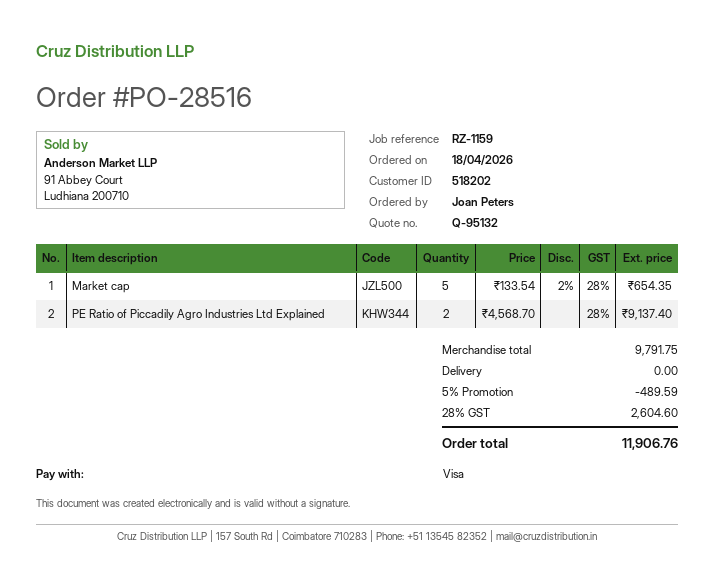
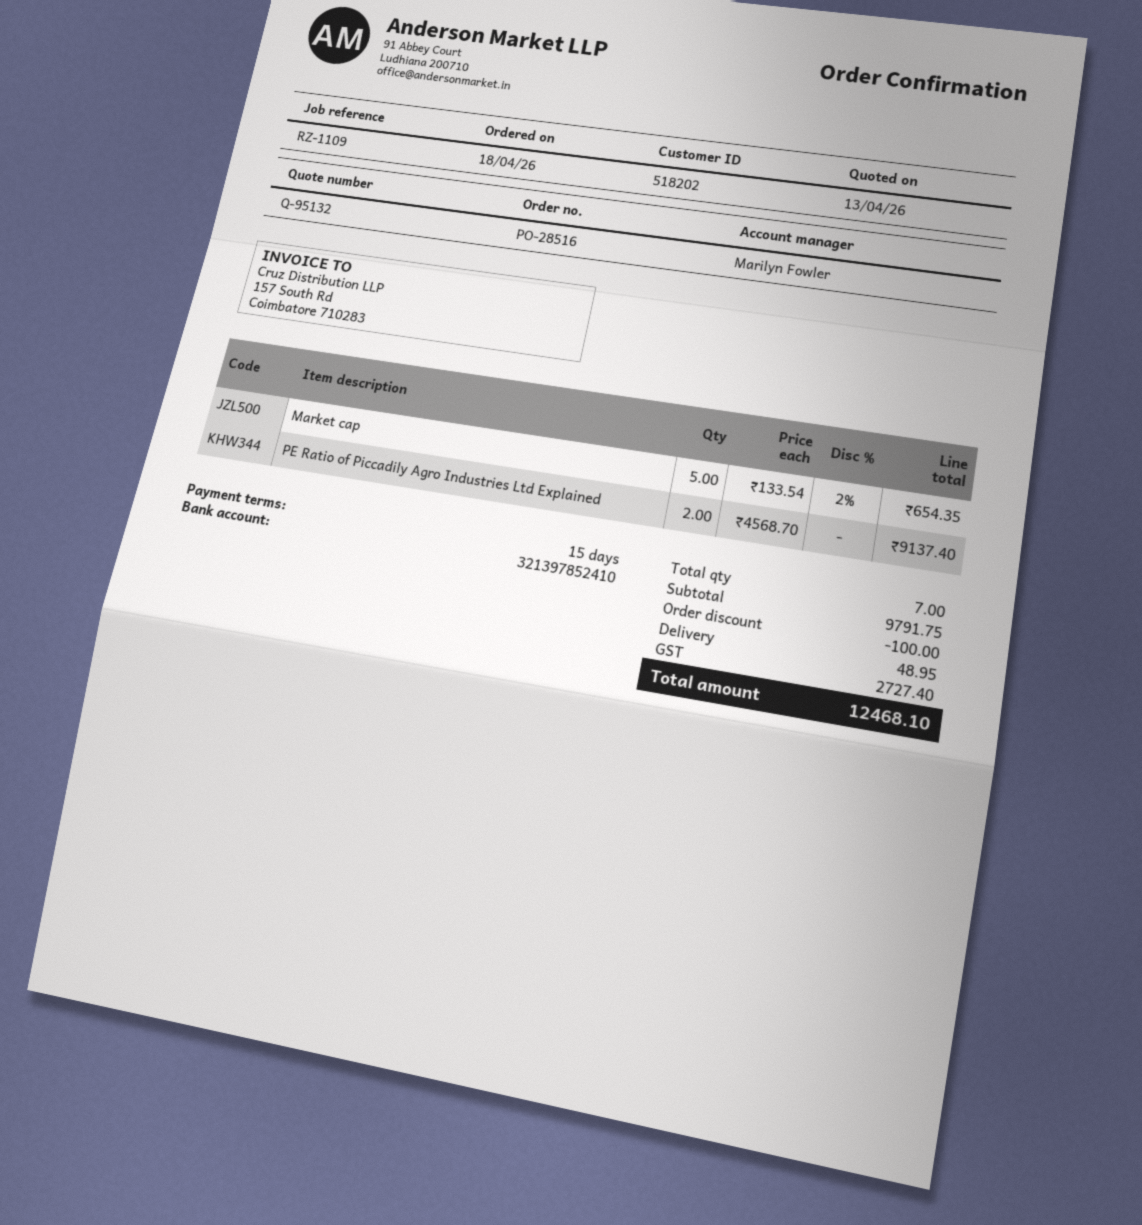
reference: RZ-1159 -> RZ-1109
discount: 489.59 -> 100.00
shipping: 0.00 -> 48.95
tax: 2604.60 -> 2727.40
total: 11906.76 -> 12468.10

